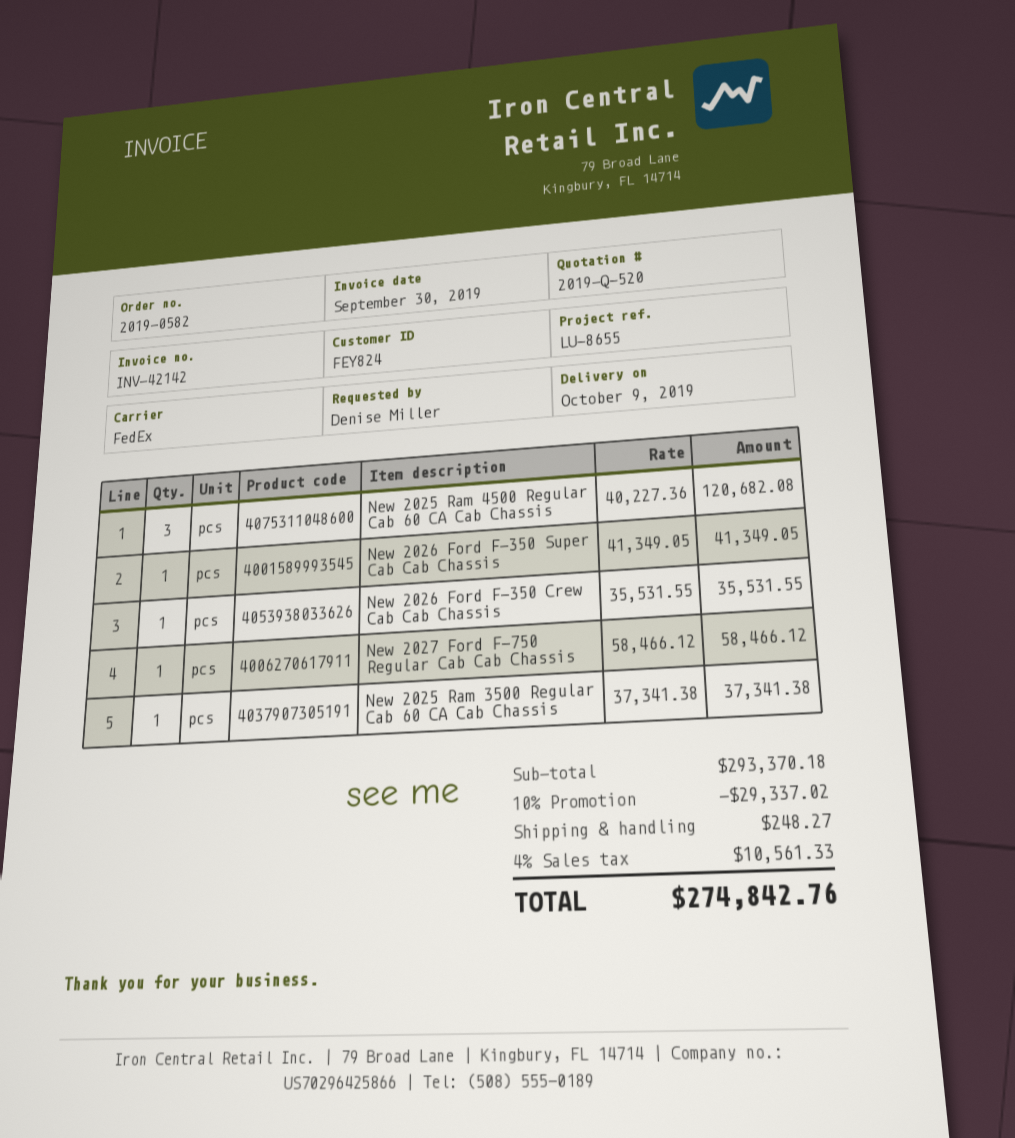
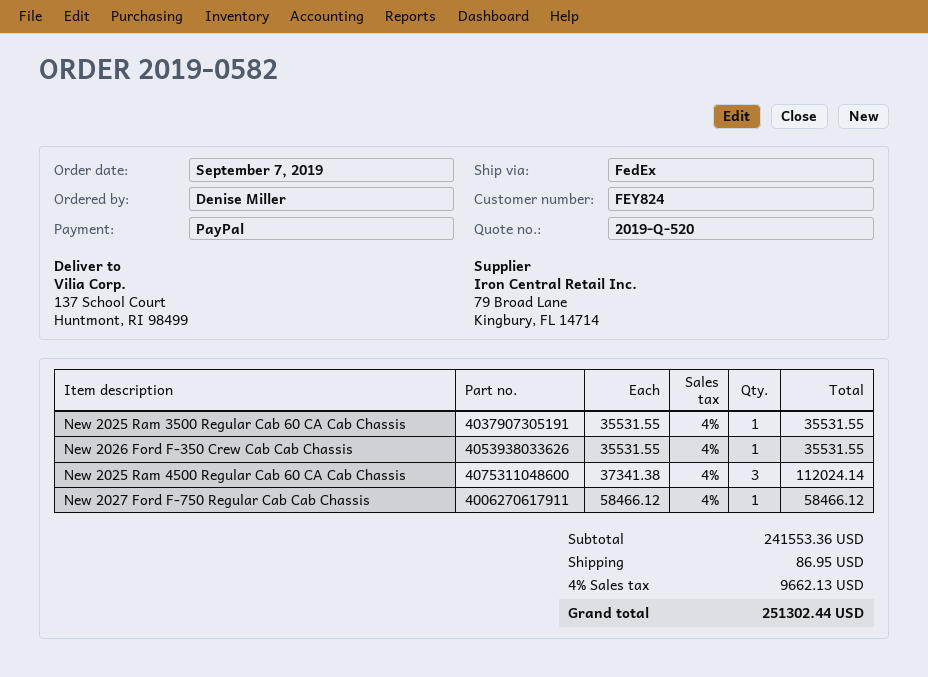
New 2025 Ram 4500 Regular Cab 60 CA Cab Chassis: 3 x 40227.36 = 120682.08 -> 3 x 37341.38 = 112024.14
New 2026 Ford F-350 Super Cab Cab Chassis: 1 x 41349.05 = 41349.05 -> none
New 2025 Ram 3500 Regular Cab 60 CA Cab Chassis: 1 x 37341.38 = 37341.38 -> 1 x 35531.55 = 35531.55
subtotal: 293370.18 -> 241553.36
discount: 10% = 29337.02 -> none
shipping: 248.27 -> 86.95
tax: 4% = 10561.33 -> 4% = 9662.13
total: 274842.76 -> 251302.44

